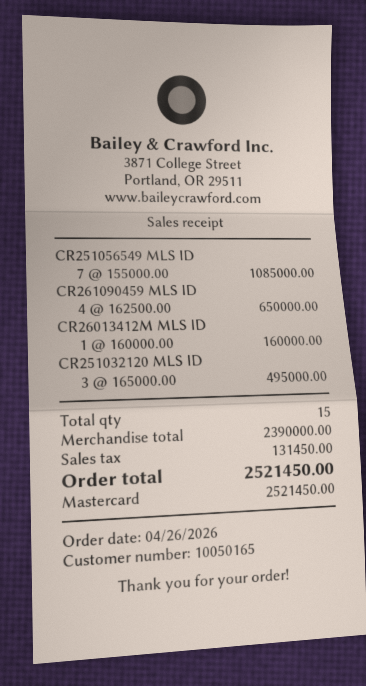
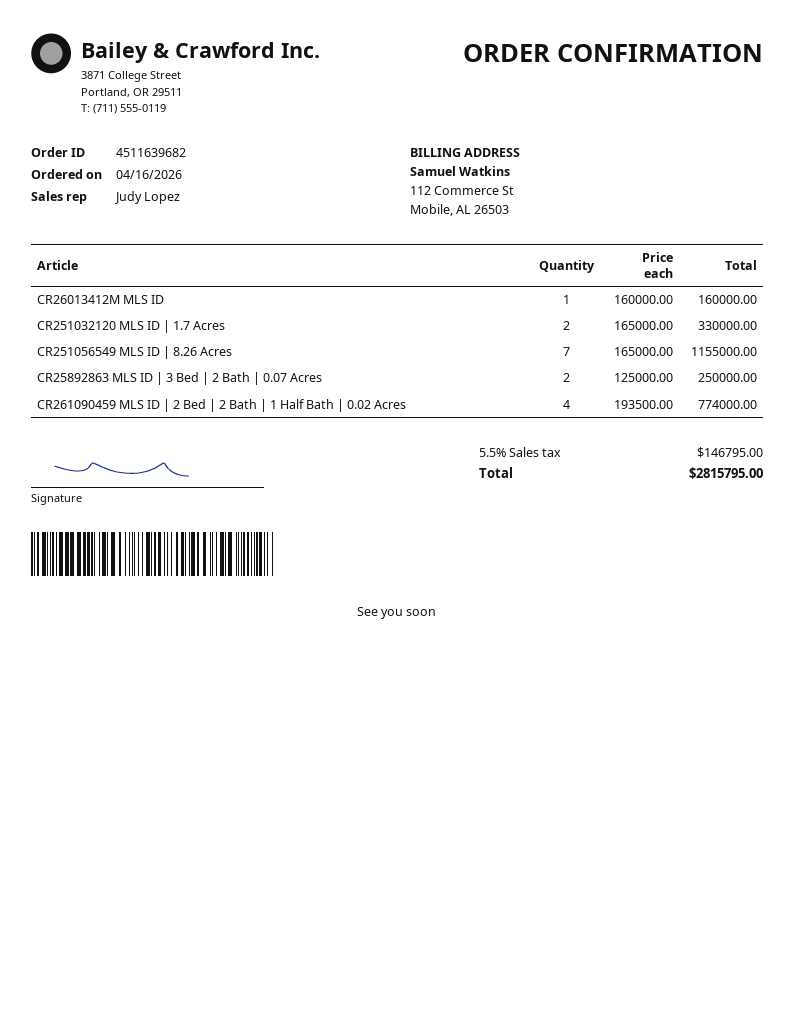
order date: 2026-04-26 -> 2026-04-16
CR251056549 MLS ID: 7 x 155000.00 = 1085000.00 -> 7 x 165000.00 = 1155000.00
CR261090459 MLS ID: 4 x 162500.00 = 650000.00 -> 4 x 193500.00 = 774000.00
CR251032120 MLS ID: 3 x 165000.00 = 495000.00 -> 2 x 165000.00 = 330000.00
CR25892863 MLS ID | 3 Bed | 2 Bath | 0.07 Acres: none -> 2 x 125000.00 = 250000.00
tax: 131450.00 -> 146795.00
total: 2521450.00 -> 2815795.00

